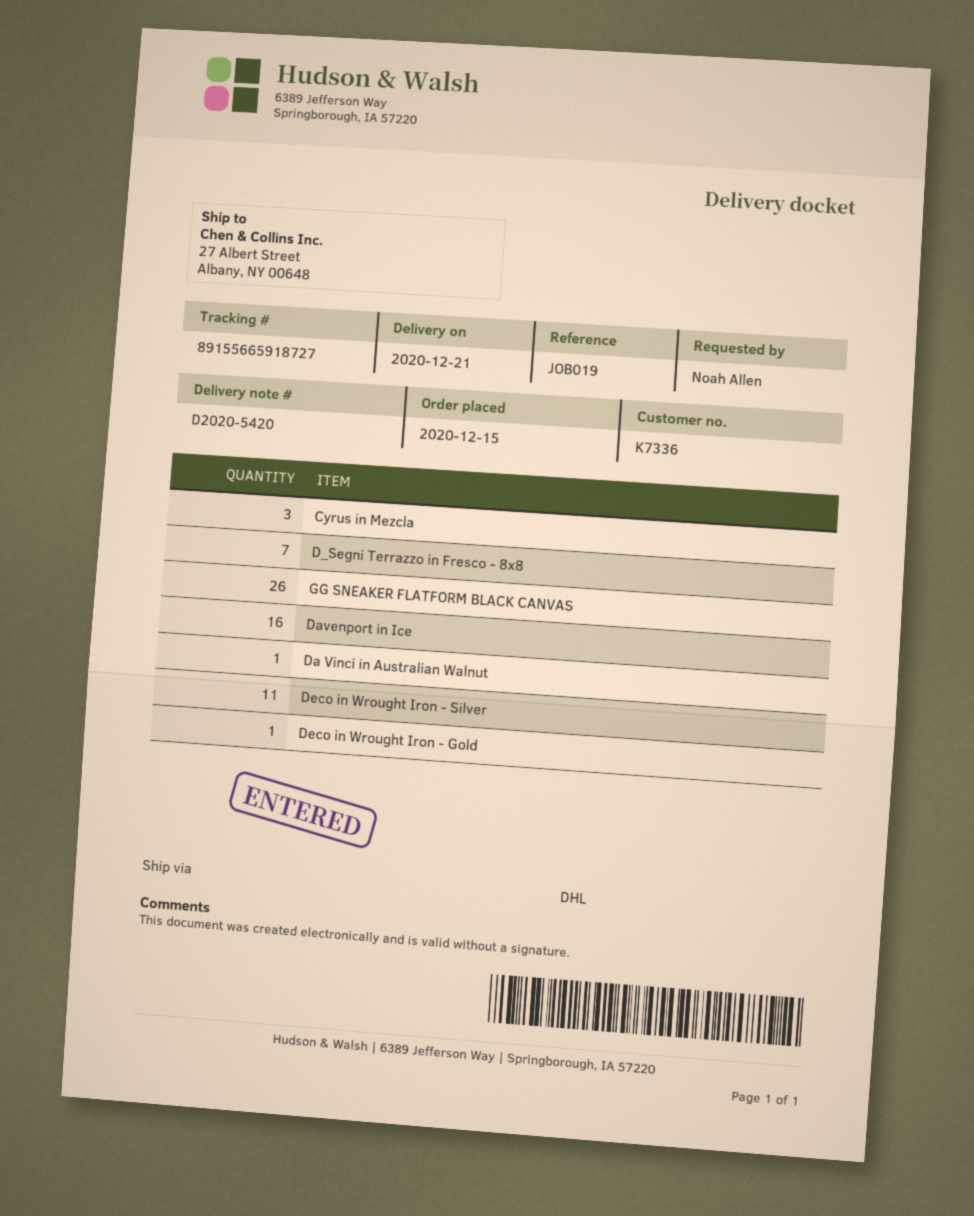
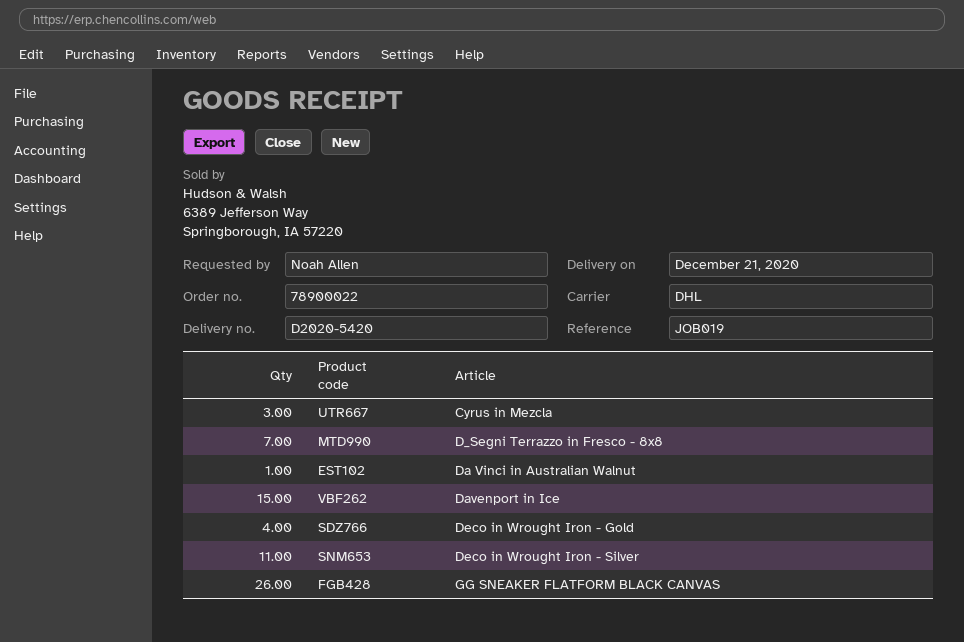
Davenport in Ice: 16 -> 15
Deco in Wrought Iron - Gold: 1 -> 4

